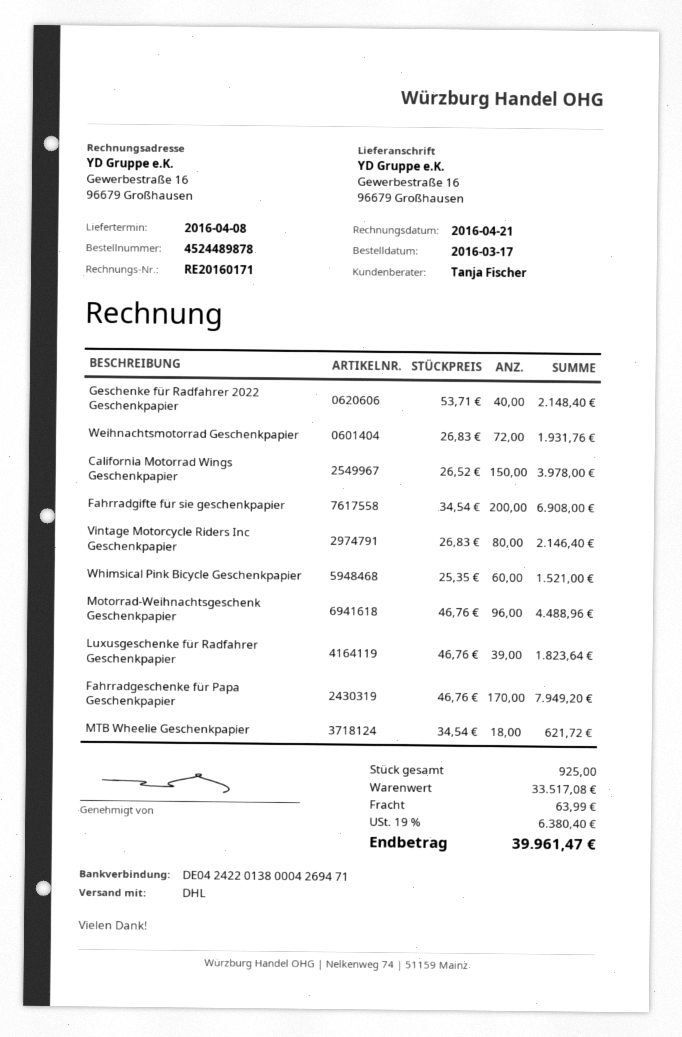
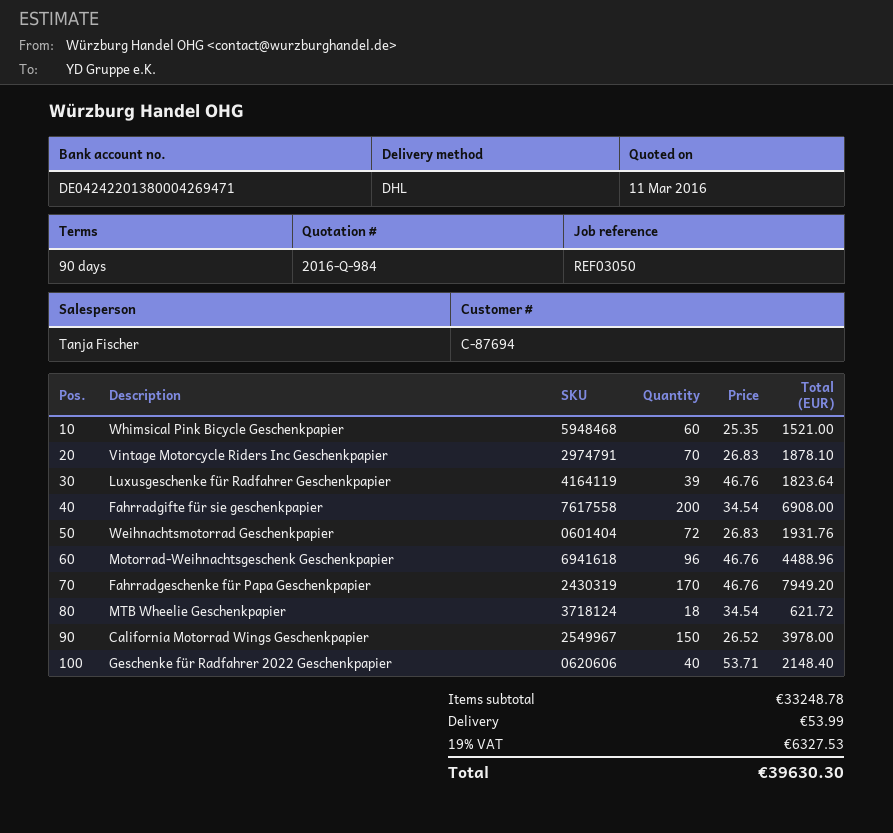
Vintage Motorcycle Riders Inc Geschenkpapier: 80 x 26.83 = 2146.40 -> 70 x 26.83 = 1878.10
subtotal: 33517.08 -> 33248.78
shipping: 63.99 -> 53.99
tax: 19% = 6380.40 -> 19% = 6327.53
total: 39961.47 -> 39630.30

